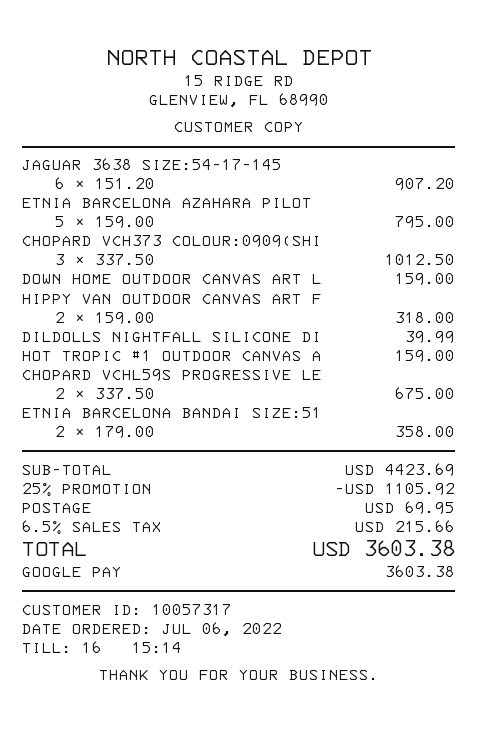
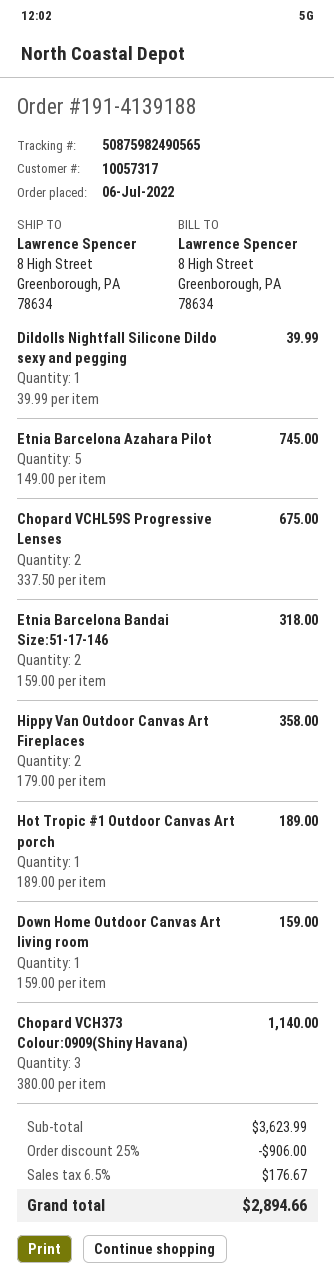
JAGUAR 3638 SIZE:54-17-145: 6 x 151.20 = 907.20 -> none
ETNIA BARCELONA AZAHARA PILOT: 5 x 159.00 = 795.00 -> 5 x 149.00 = 745.00
CHOPARD VCH373 COLOUR:0909(SHI: 3 x 337.50 = 1012.50 -> 3 x 380.00 = 1140.00
HIPPY VAN OUTDOOR CANVAS ART F: 2 x 159.00 = 318.00 -> 2 x 179.00 = 358.00
HOT TROPIC #1 OUTDOOR CANVAS A: 1 x 159.00 = 159.00 -> 1 x 189.00 = 189.00
ETNIA BARCELONA BANDAI SIZE:51: 2 x 179.00 = 358.00 -> 2 x 159.00 = 318.00
subtotal: 4423.69 -> 3623.99
discount: 25% = 1105.92 -> 25% = 906.00
shipping: 69.95 -> none
tax: 6.5% = 215.66 -> 6.5% = 176.67
total: 3603.38 -> 2894.66

